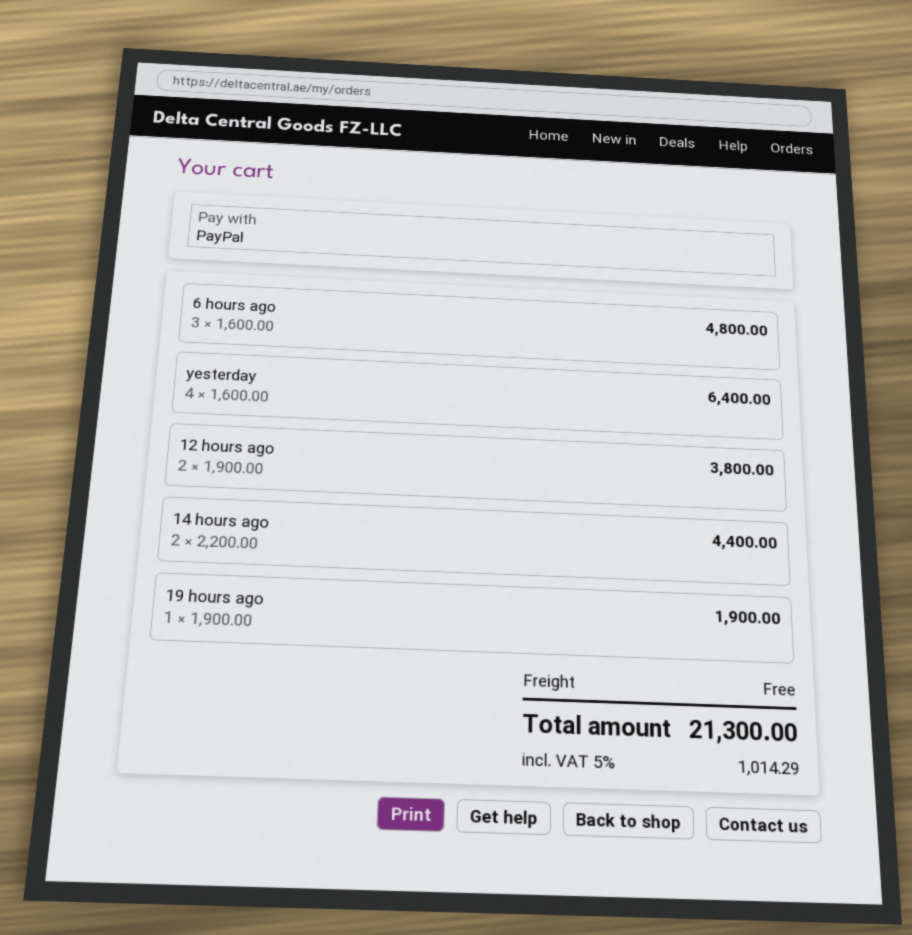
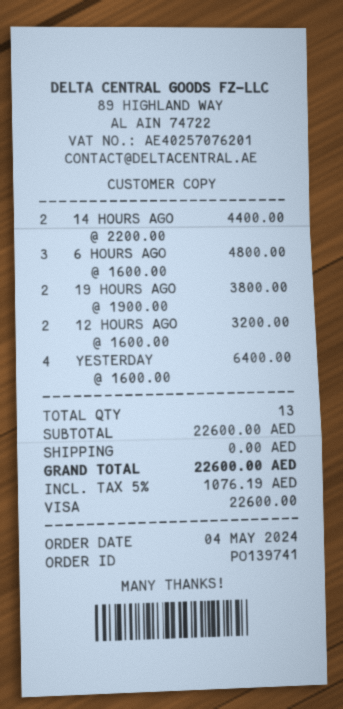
payment method: PayPal -> Visa
12 hours ago: 2 x 1900.00 = 3800.00 -> 2 x 1600.00 = 3200.00
19 hours ago: 1 x 1900.00 = 1900.00 -> 2 x 1900.00 = 3800.00
tax: 5% = 1014.29 -> 5% = 1076.19
total: 21300.00 -> 22600.00

